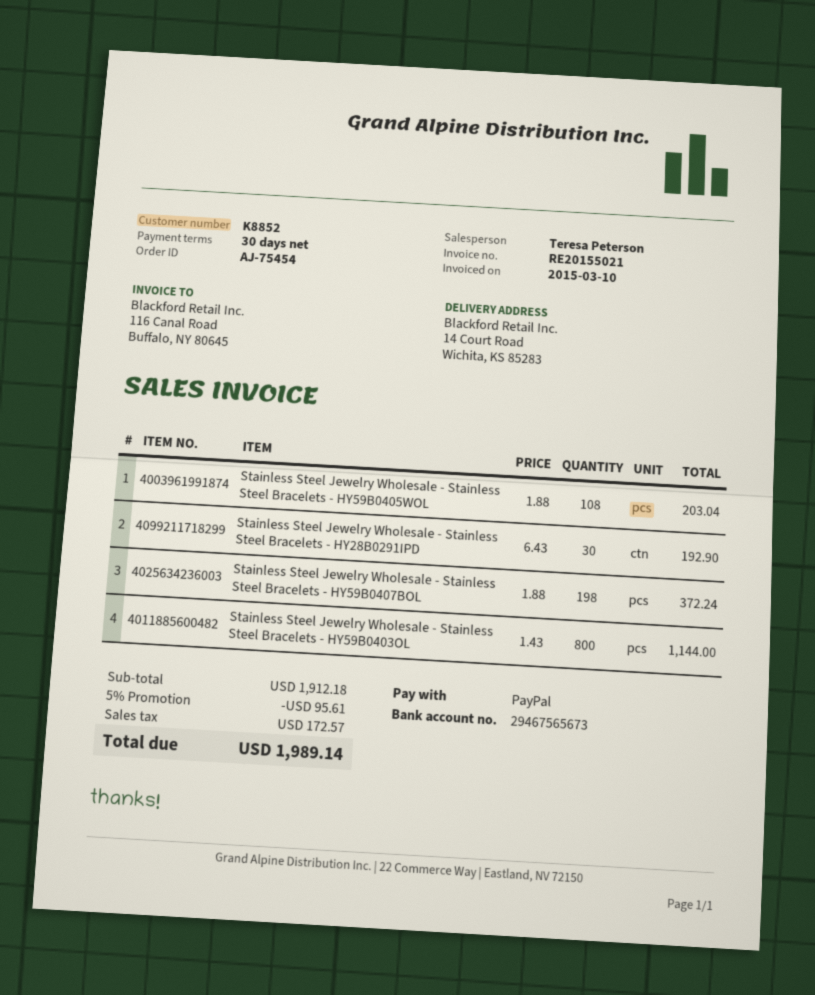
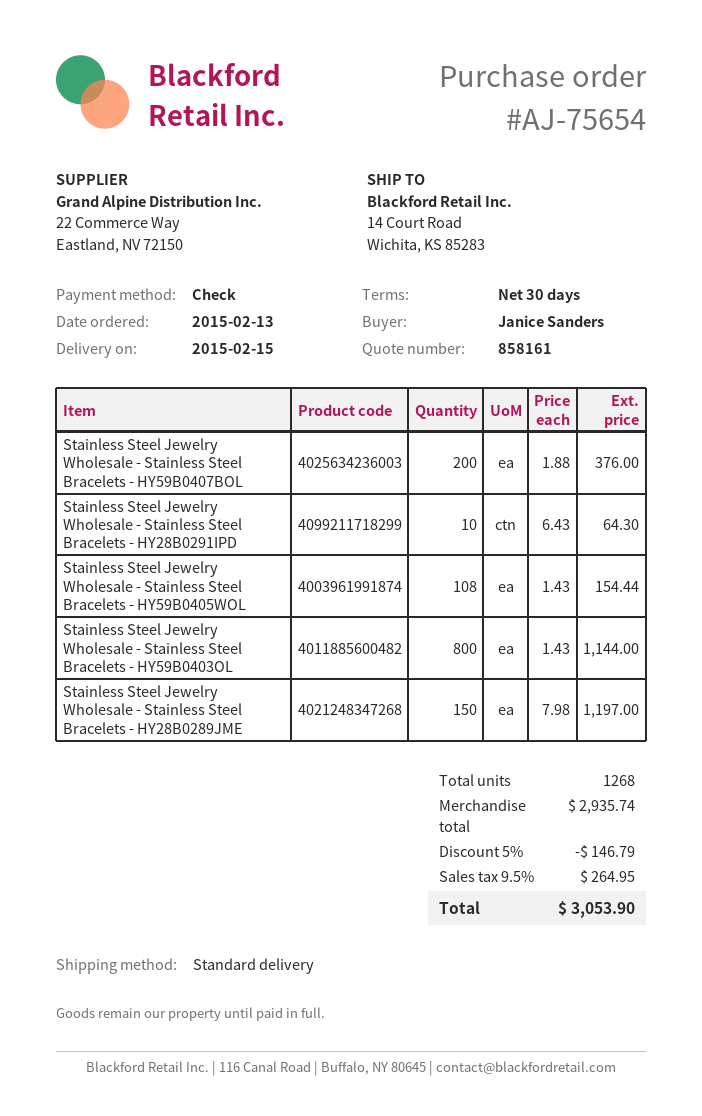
order number: AJ-75454 -> AJ-75654
payment method: PayPal -> cheque
Stainless Steel Jewelry Wholesale - Stainless Steel Bracelets - HY59B0405WOL: 108 x 1.88 = 203.04 -> 108 x 1.43 = 154.44
Stainless Steel Jewelry Wholesale - Stainless Steel Bracelets - HY28B0291IPD: 30 x 6.43 = 192.90 -> 10 x 6.43 = 64.30
Stainless Steel Jewelry Wholesale - Stainless Steel Bracelets - HY59B0407BOL: 198 x 1.88 = 372.24 -> 200 x 1.88 = 376.00
Stainless Steel Jewelry Wholesale - Stainless Steel Bracelets - HY28B0289JME: none -> 150 x 7.98 = 1197.00
subtotal: 1912.18 -> 2935.74
discount: 5% = 95.61 -> 5% = 146.79
tax: 172.57 -> 264.95
total: 1989.14 -> 3053.90

